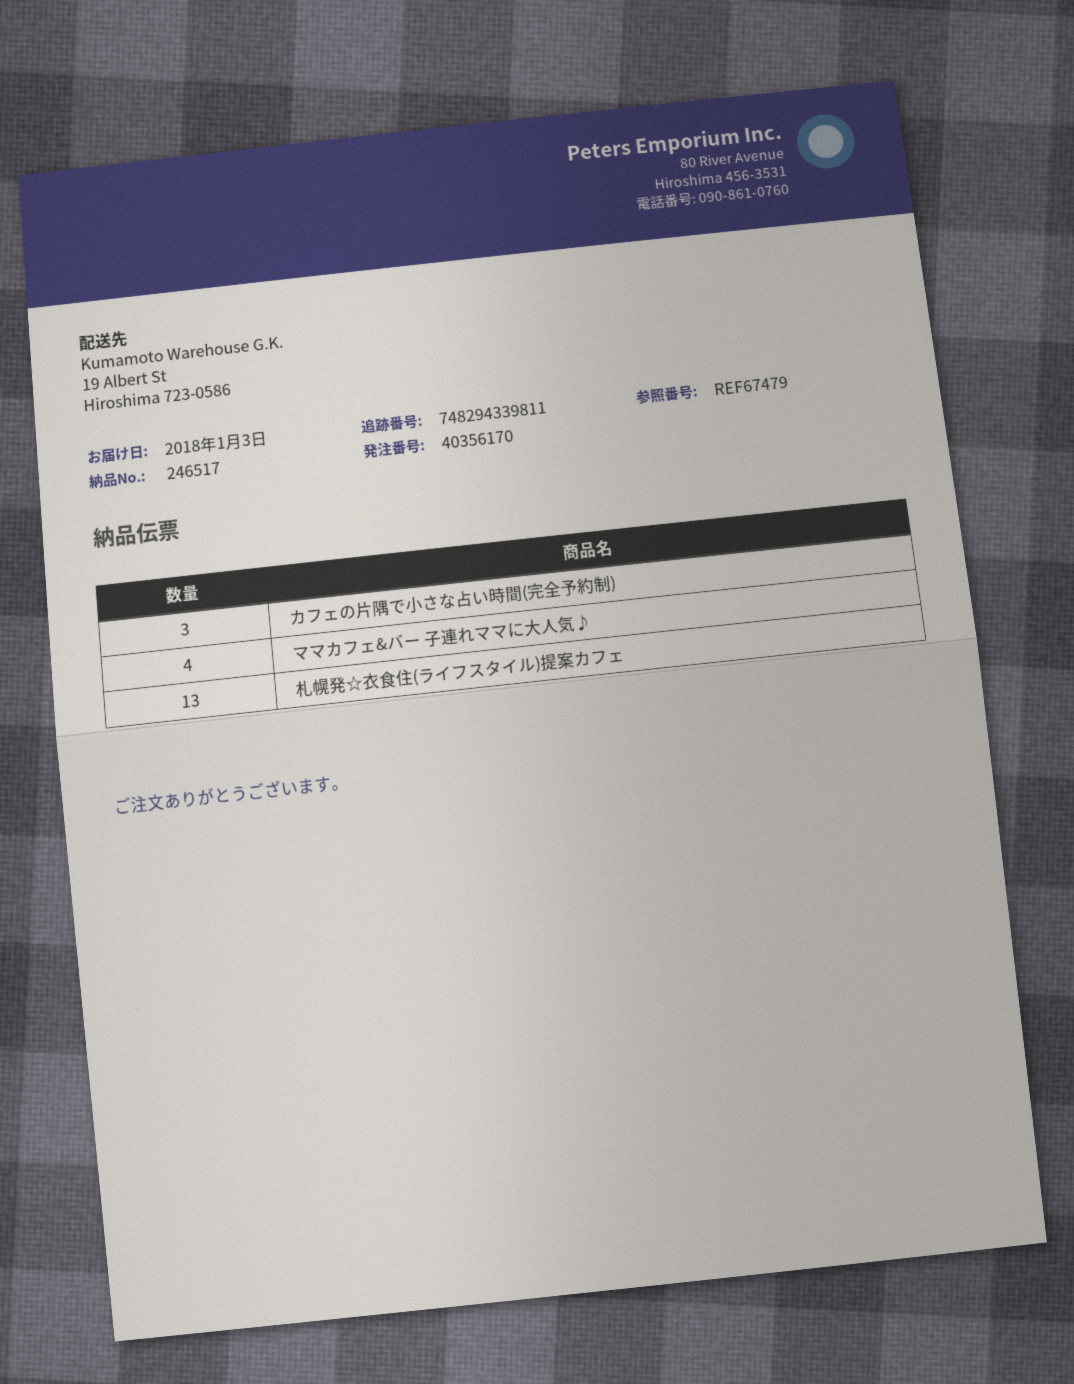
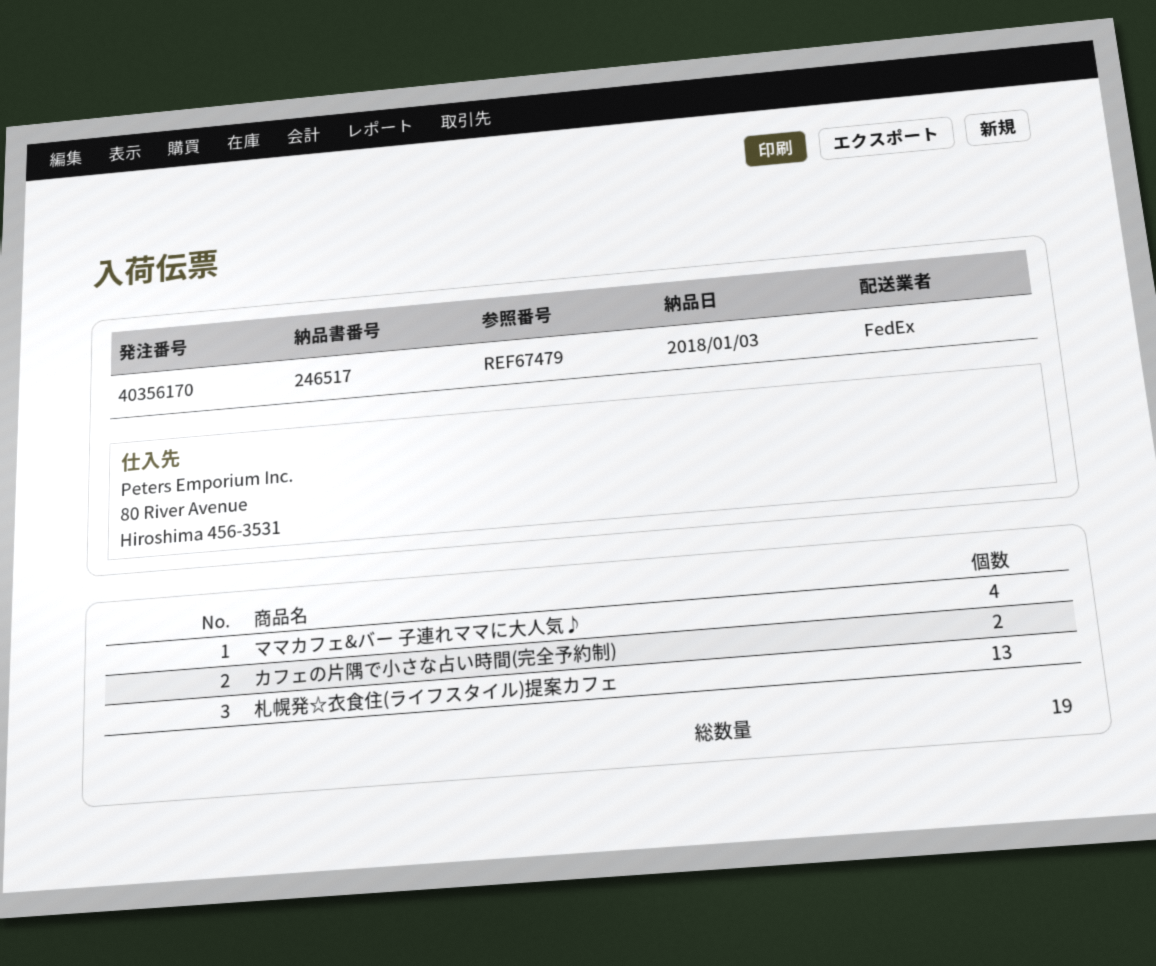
カフェの片隅で小さな占い時間(完全予約制): 3 -> 2

